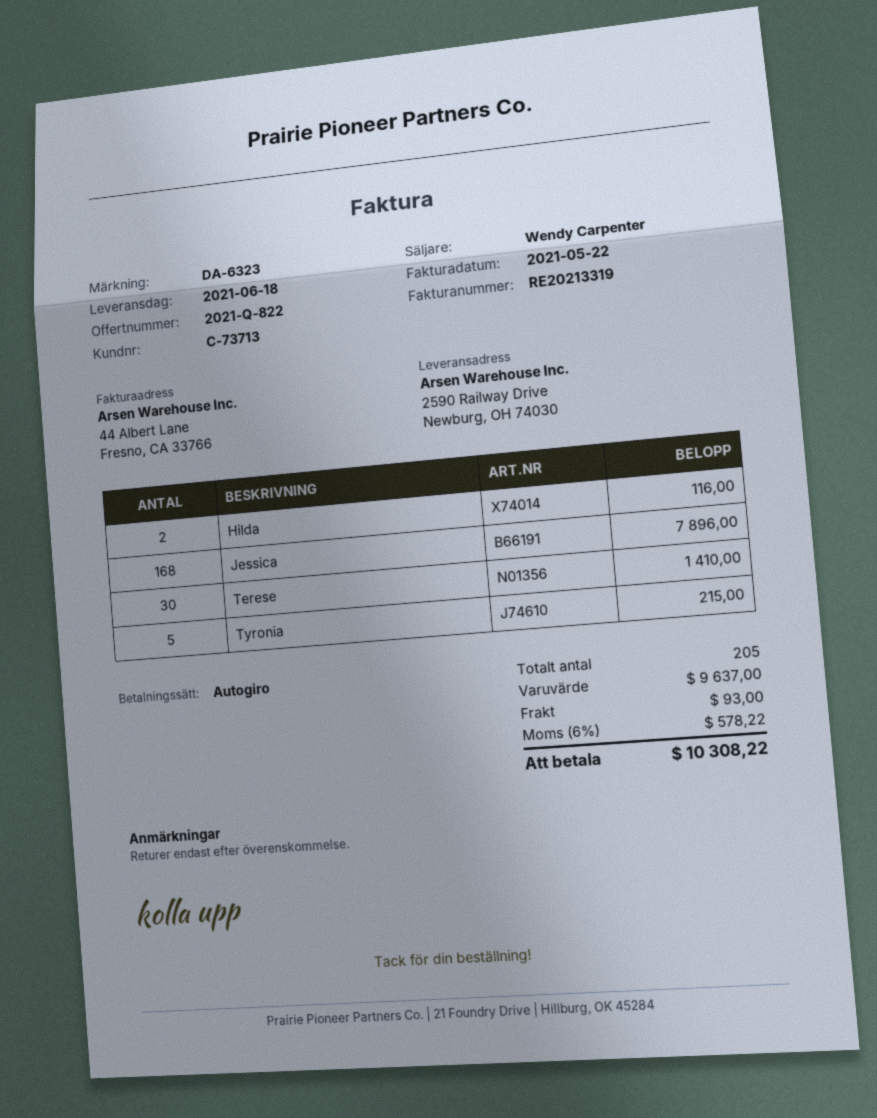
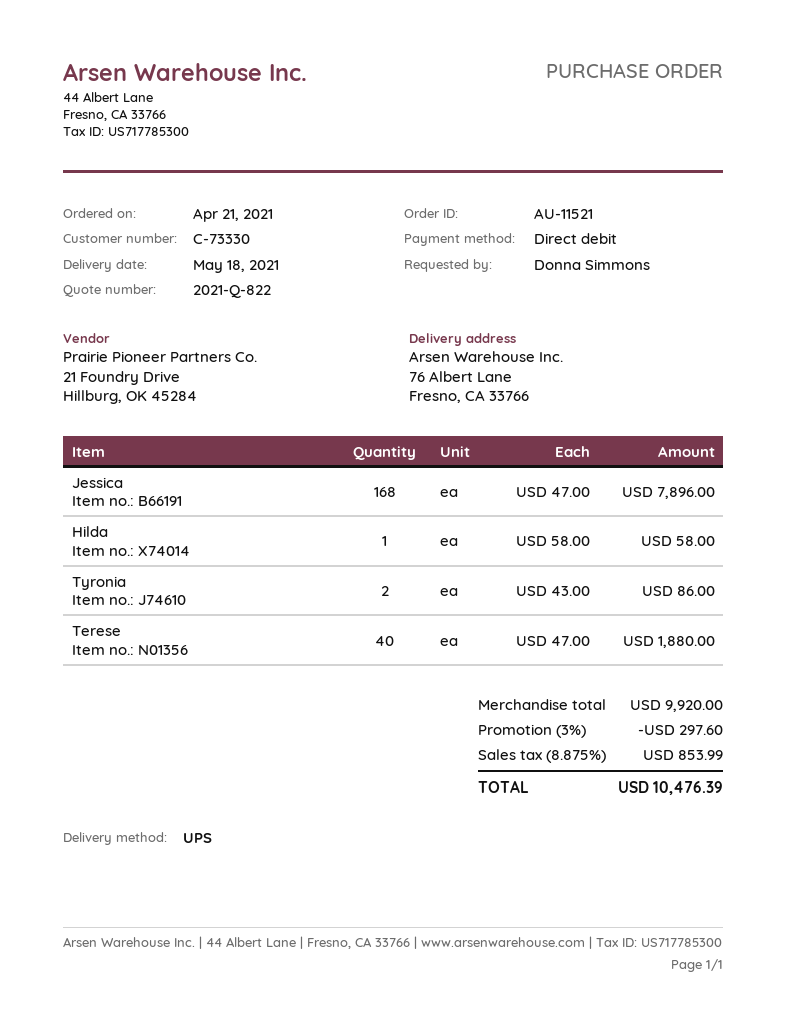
delivery date: 2021-06-18 -> 2021-05-18
customer number: C-73713 -> C-73330
ship to: 2590 Railway Drive, Newburg, OH 74030 -> 76 Albert Lane, Fresno, CA 33766
Hilda: 2 for 116.00 -> 1 for 58.00
Terese: 30 for 1410.00 -> 40 for 1880.00
Tyronia: 5 for 215.00 -> 2 for 86.00
subtotal: 9637.00 -> 9920.00
discount: none -> 3% = 297.60
shipping: 93.00 -> none
tax: 6% = 578.22 -> 8.875% = 853.99
total: 10308.22 -> 10476.39

